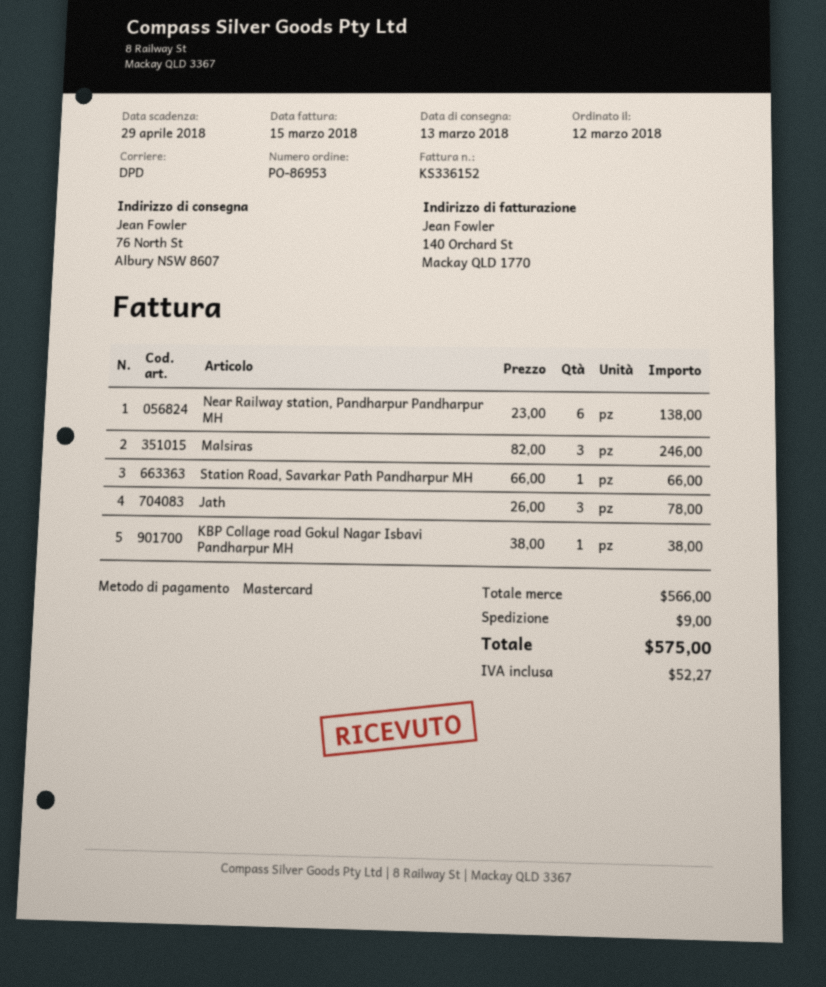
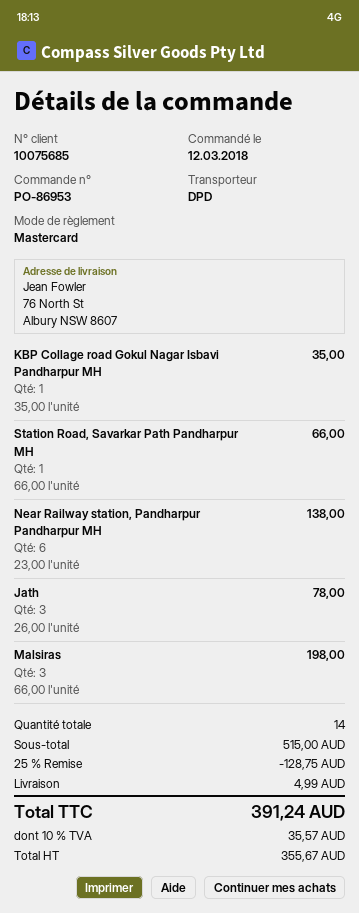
Malsiras: 3 x 82.00 = 246.00 -> 3 x 66.00 = 198.00
KBP Collage road Gokul Nagar Isbavi Pandharpur MH: 1 x 38.00 = 38.00 -> 1 x 35.00 = 35.00
subtotal: 566.00 -> 515.00
discount: none -> 25% = 128.75
shipping: 9.00 -> 4.99
tax: 52.27 -> 35.57
total: 575.00 -> 391.24

